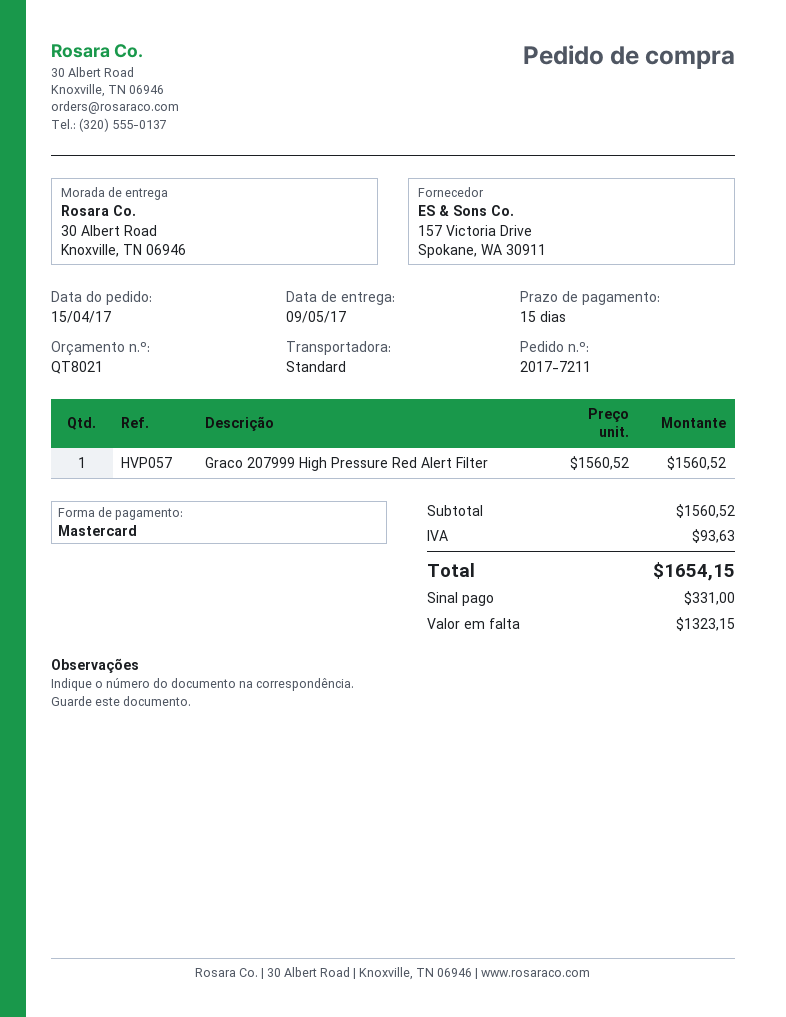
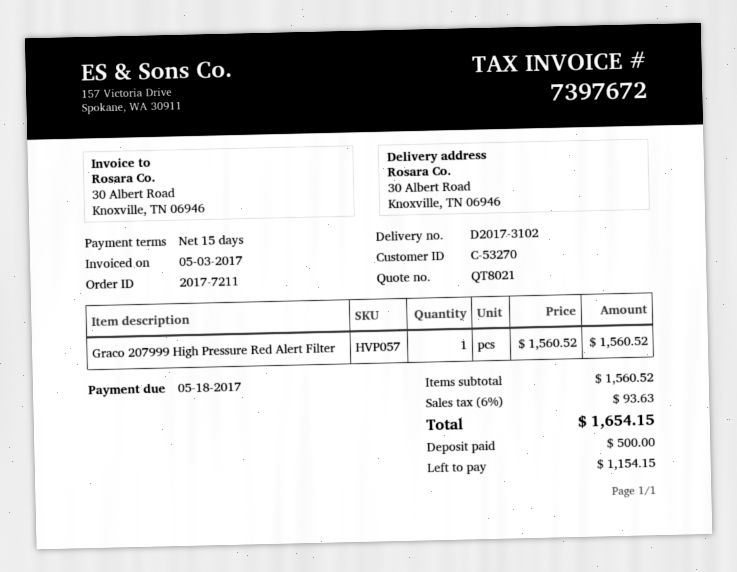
deposit: 331.00 -> 500.00
balance: 1323.15 -> 1154.15

